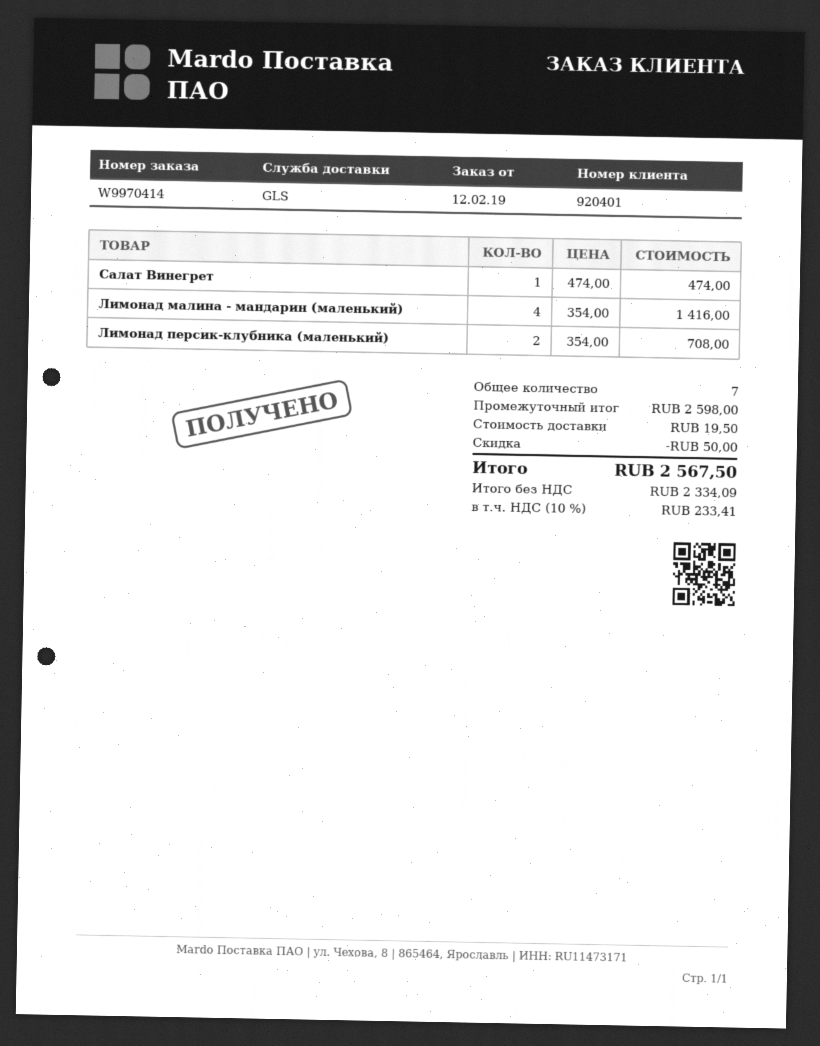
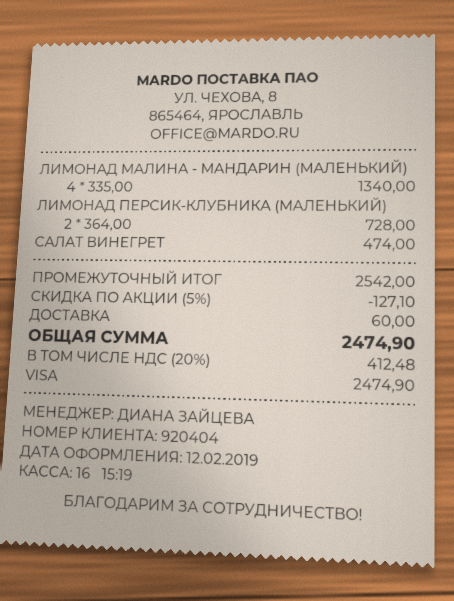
customer number: 920401 -> 920404
Лимонад малина - мандарин (маленький): 4 x 354.00 = 1416.00 -> 4 x 335.00 = 1340.00
Лимонад персик-клубника (маленький): 2 x 354.00 = 708.00 -> 2 x 364.00 = 728.00
subtotal: 2598.00 -> 2542.00
discount: 50.00 -> 127.10
shipping: 19.50 -> 60.00
tax: 10% = 233.41 -> 20% = 412.48
total: 2567.50 -> 2474.90

